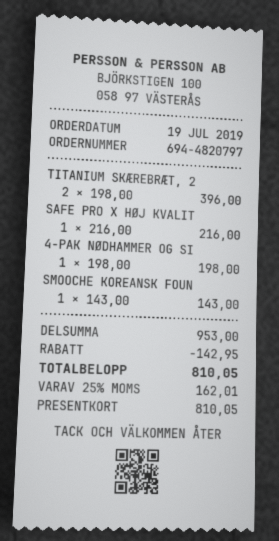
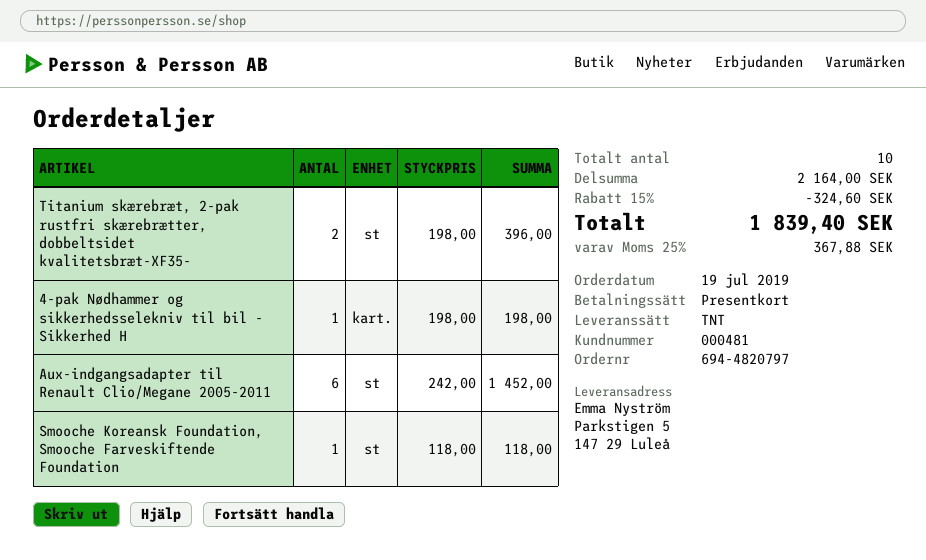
SAFE PRO X HØJ KVALIT: 1 x 216.00 = 216.00 -> none
SMOOCHE KOREANSK FOUN: 1 x 143.00 = 143.00 -> 1 x 118.00 = 118.00
Aux-indgangsadapter til Renault Clio/Megane 2005-2011: none -> 6 x 242.00 = 1452.00
subtotal: 953.00 -> 2164.00
discount: 142.95 -> 324.60
tax: 25% = 162.01 -> 25% = 367.88
total: 810.05 -> 1839.40

